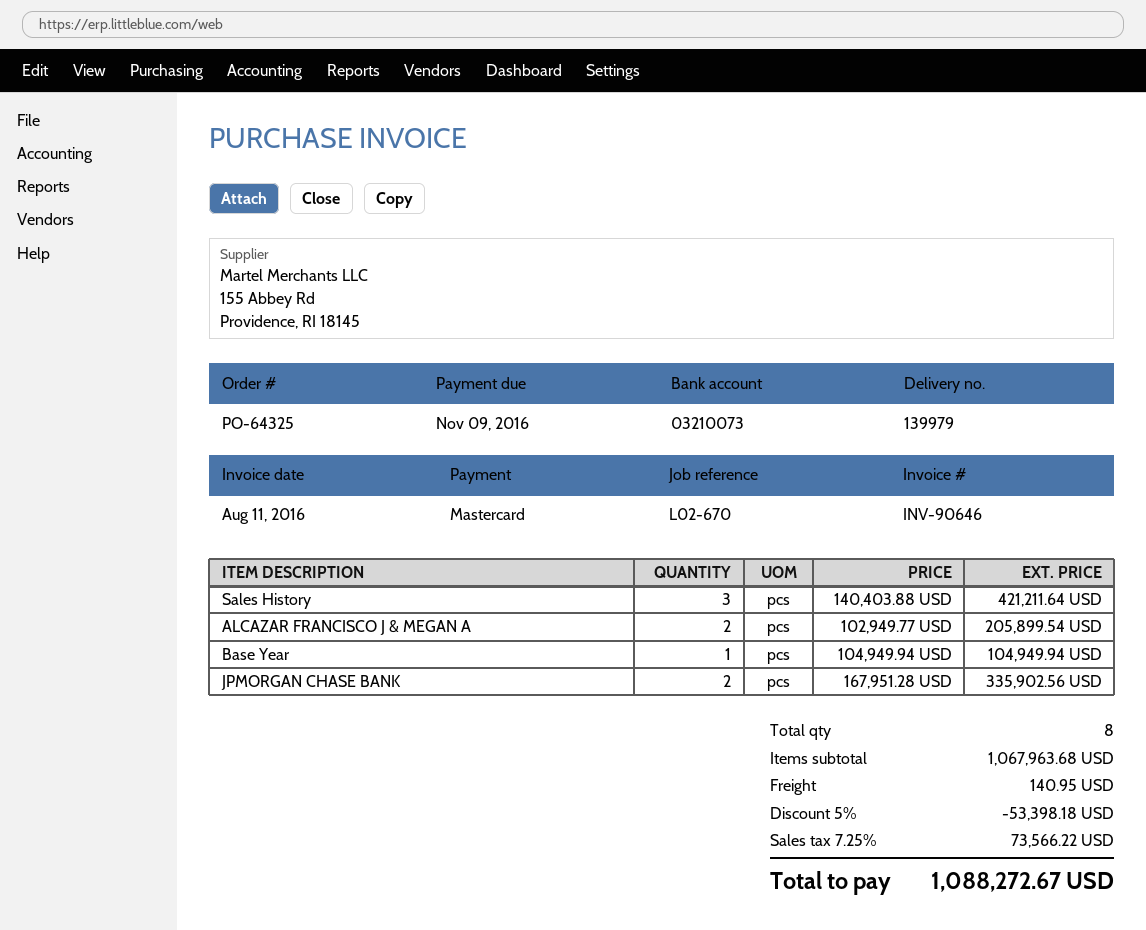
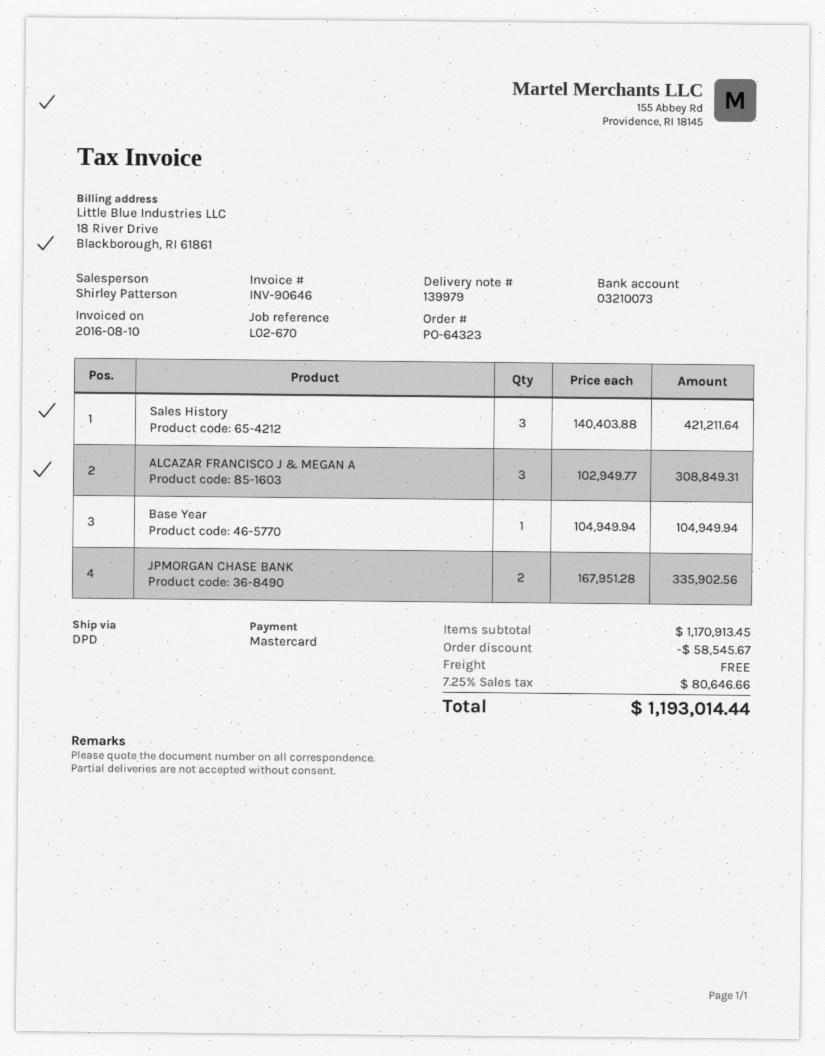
order number: PO-64325 -> PO-64323
invoice date: 2016-08-11 -> 2016-08-10
ALCAZAR FRANCISCO J & MEGAN A: 2 x 102949.77 = 205899.54 -> 3 x 102949.77 = 308849.31
subtotal: 1067963.68 -> 1170913.45
discount: 53398.18 -> 58545.67
shipping: 140.95 -> 0.00
tax: 7.25% = 73566.22 -> 7.25% = 80646.66
total: 1088272.67 -> 1193014.44

